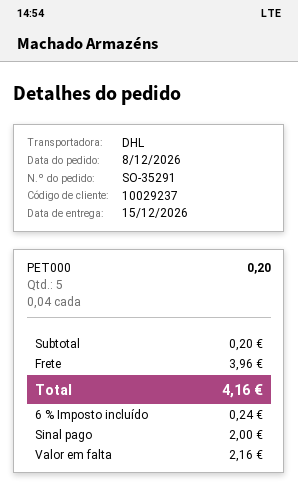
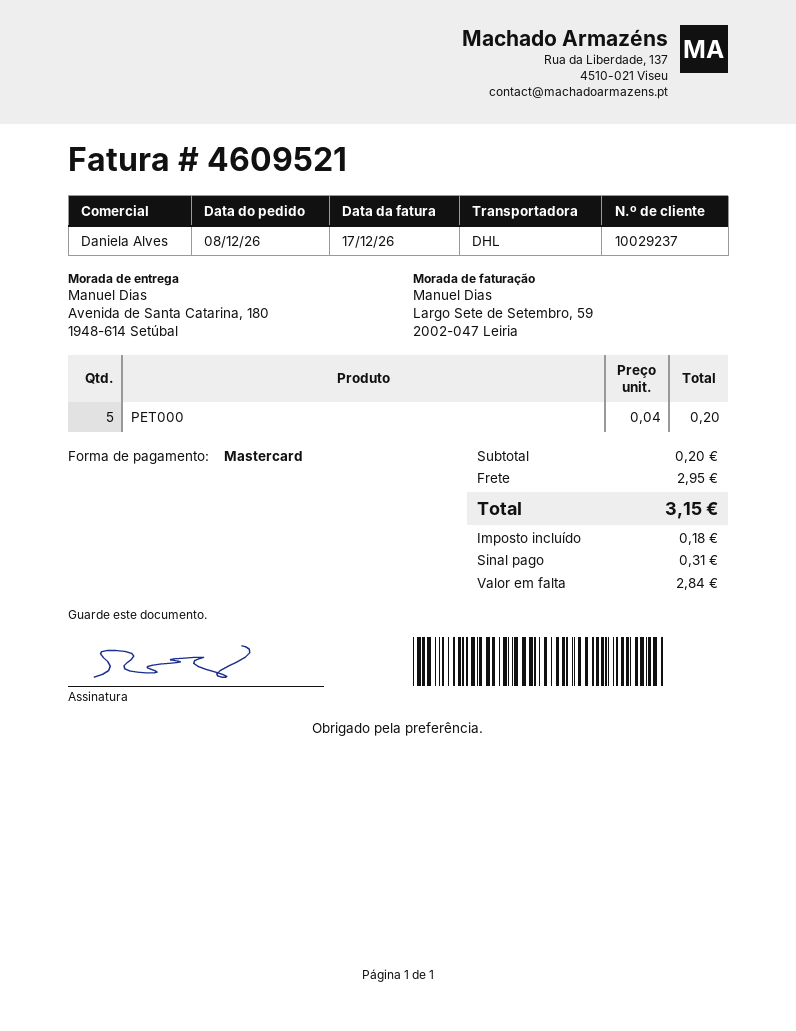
shipping: 3.96 -> 2.95
tax: 0.24 -> 0.18
total: 4.16 -> 3.15
deposit: 2.00 -> 0.31
balance: 2.16 -> 2.84

